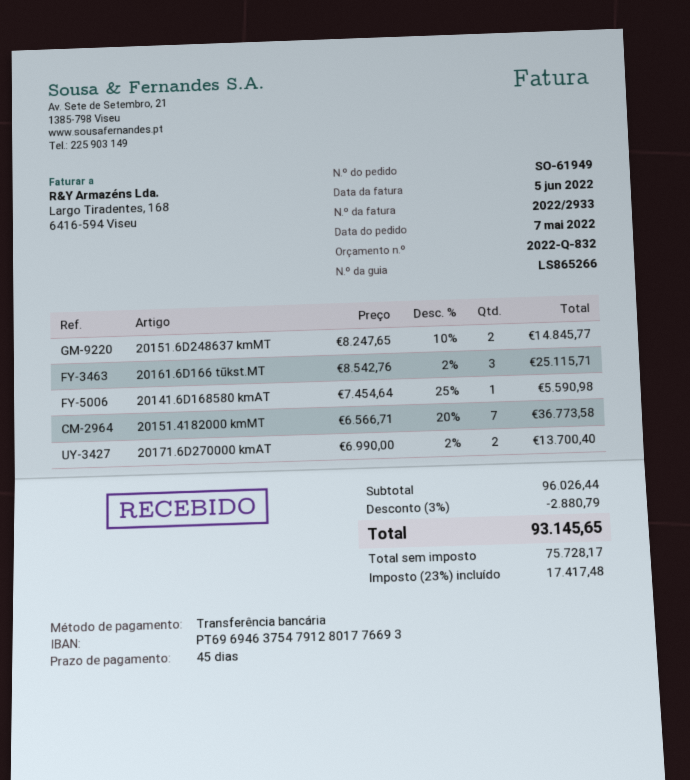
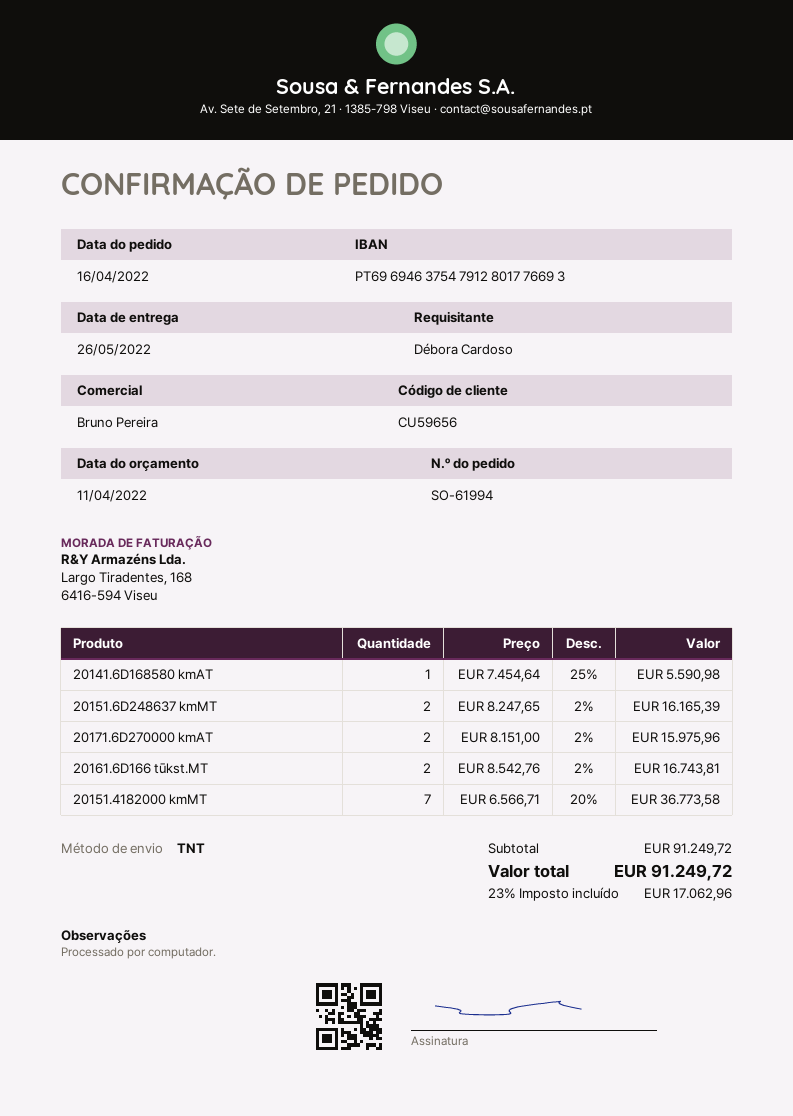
order number: SO-61949 -> SO-61994
order date: 2022-05-07 -> 2022-04-16
20151.6D248637 kmMT: 2 x 8247.65 - 10% = 14845.77 -> 2 x 8247.65 - 2% = 16165.39
20161.6D166 tūkst.MT: 3 x 8542.76 - 2% = 25115.71 -> 2 x 8542.76 - 2% = 16743.81
20171.6D270000 kmAT: 2 x 6990.00 - 2% = 13700.40 -> 2 x 8151.00 - 2% = 15975.96
subtotal: 96026.44 -> 91249.72
discount: 3% = 2880.79 -> none
tax: 23% = 17417.48 -> 23% = 17062.96
total: 93145.65 -> 91249.72

